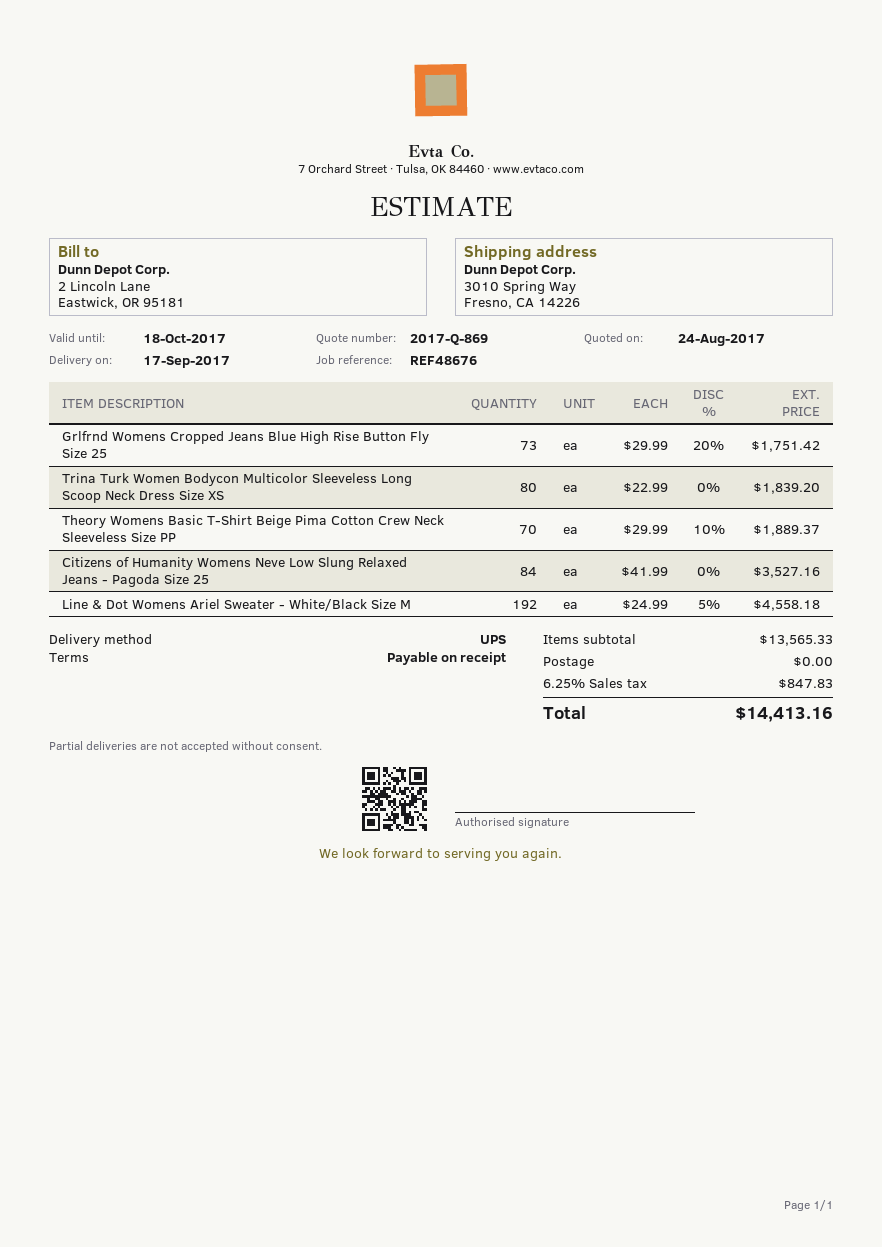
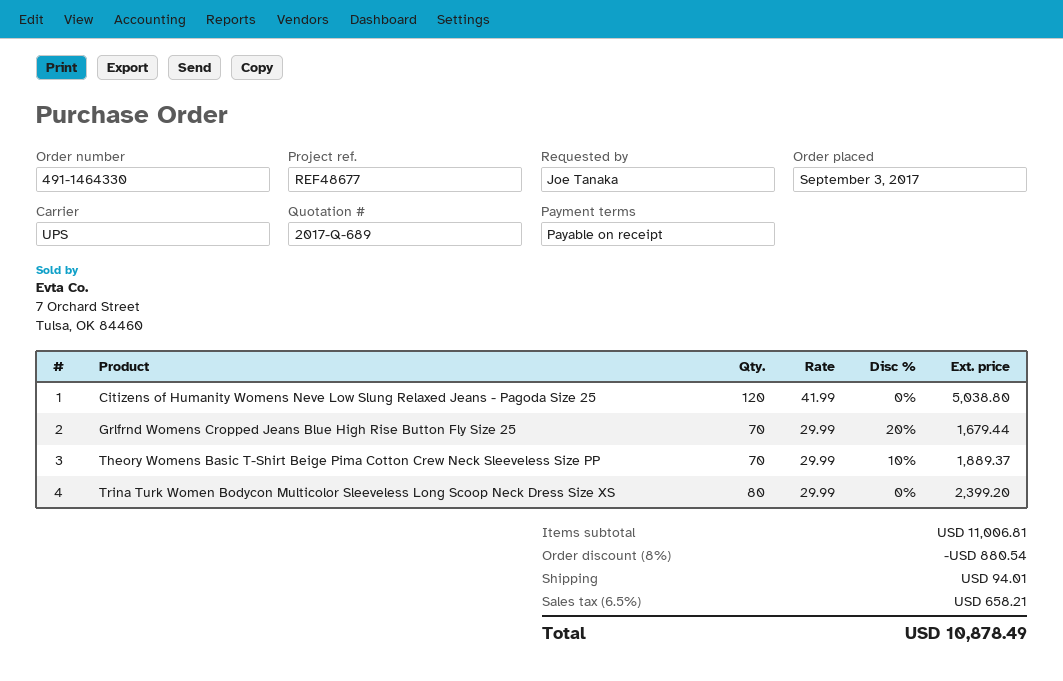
quote number: 2017-Q-869 -> 2017-Q-689
reference: REF48676 -> REF48677
Grlfrnd Womens Cropped Jeans Blue High Rise Button Fly Size 25: 73 x 29.99 - 20% = 1751.42 -> 70 x 29.99 - 20% = 1679.44
Trina Turk Women Bodycon Multicolor Sleeveless Long Scoop Neck Dress Size XS: 80 x 22.99 = 1839.20 -> 80 x 29.99 = 2399.20
Citizens of Humanity Womens Neve Low Slung Relaxed Jeans - Pagoda Size 25: 84 x 41.99 = 3527.16 -> 120 x 41.99 = 5038.80
Line & Dot Womens Ariel Sweater - White/Black Size M: 192 x 24.99 - 5% = 4558.18 -> none
subtotal: 13565.33 -> 11006.81
discount: none -> 8% = 880.54
shipping: 0.00 -> 94.01
tax: 6.25% = 847.83 -> 6.5% = 658.21
total: 14413.16 -> 10878.49

